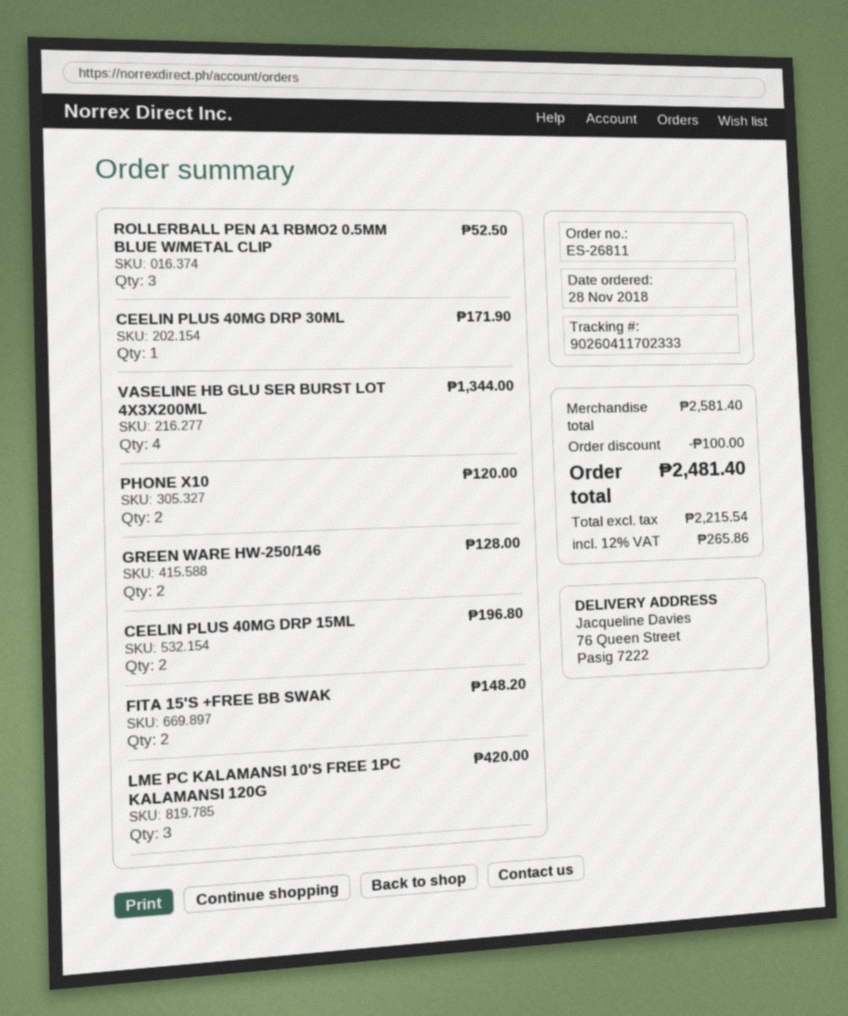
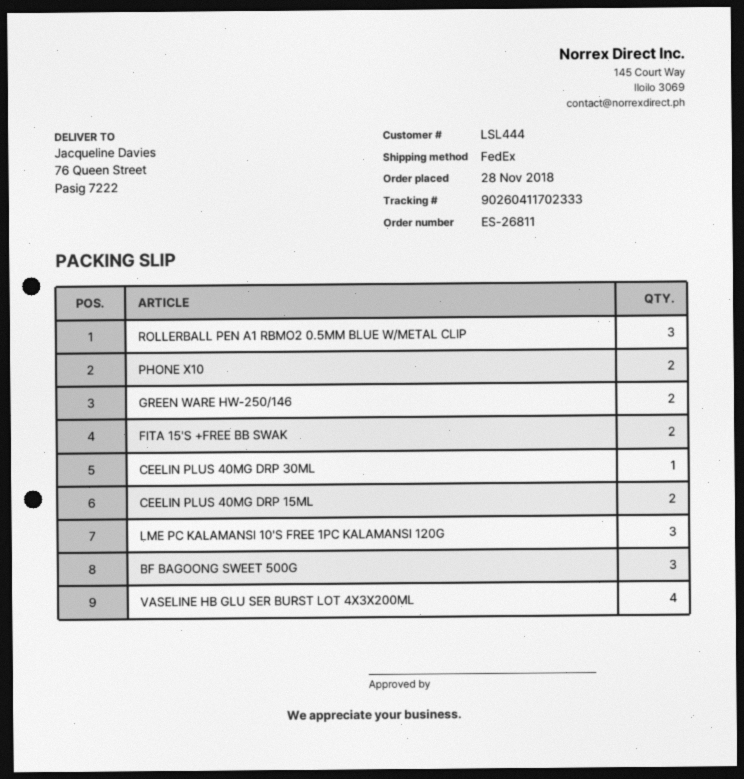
BF BAGOONG SWEET 500G: none -> 3

